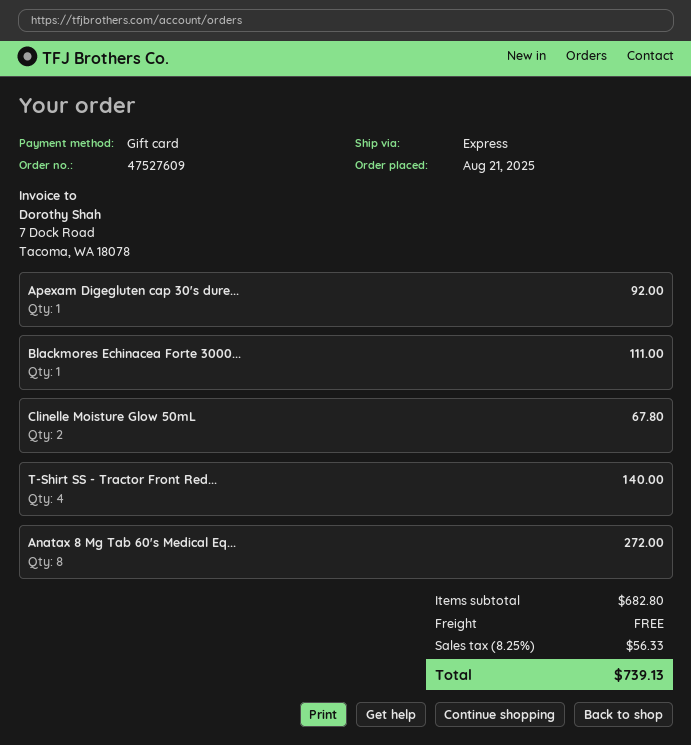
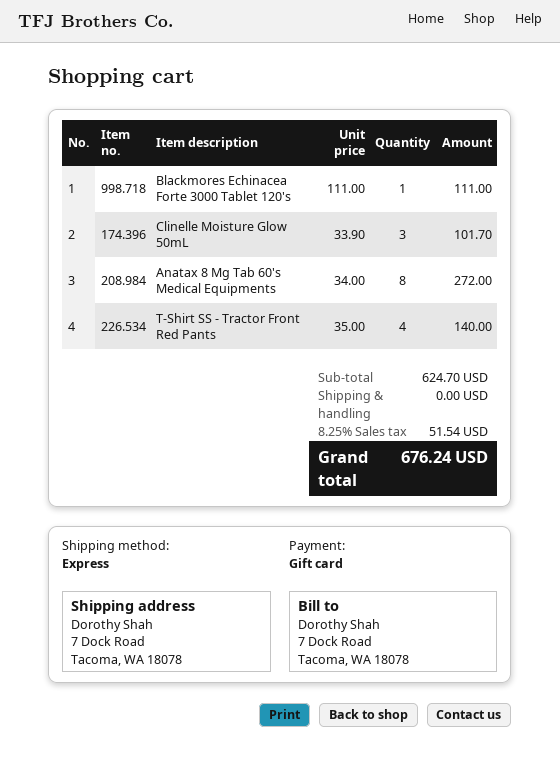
Apexam Digegluten cap 30's dure...: 1 for 92.00 -> none
Clinelle Moisture Glow 50mL: 2 for 67.80 -> 3 for 101.70
subtotal: 682.80 -> 624.70
tax: 8.25% = 56.33 -> 8.25% = 51.54
total: 739.13 -> 676.24

